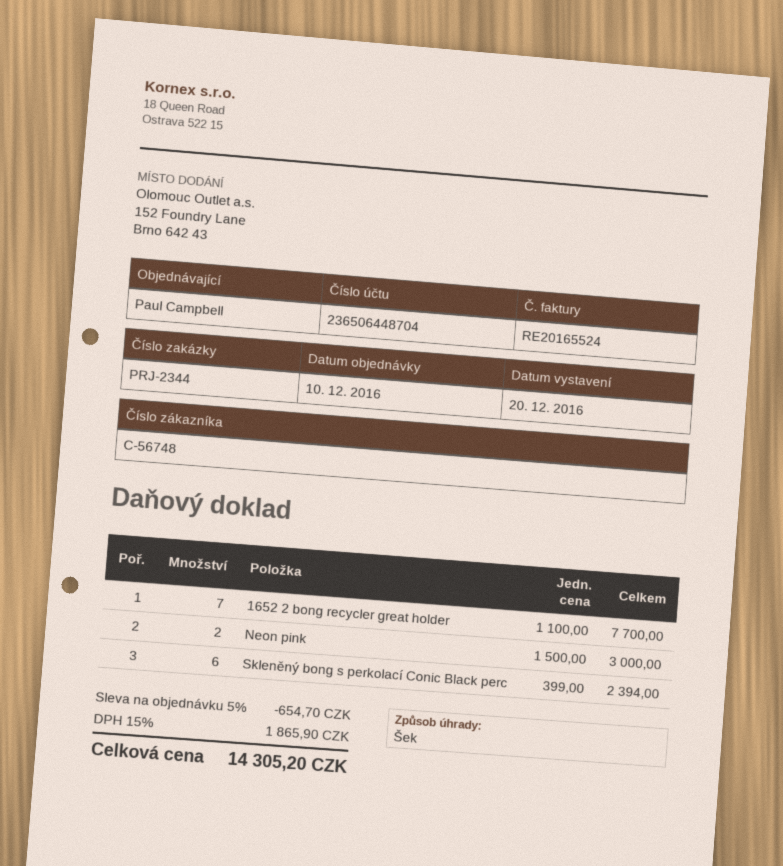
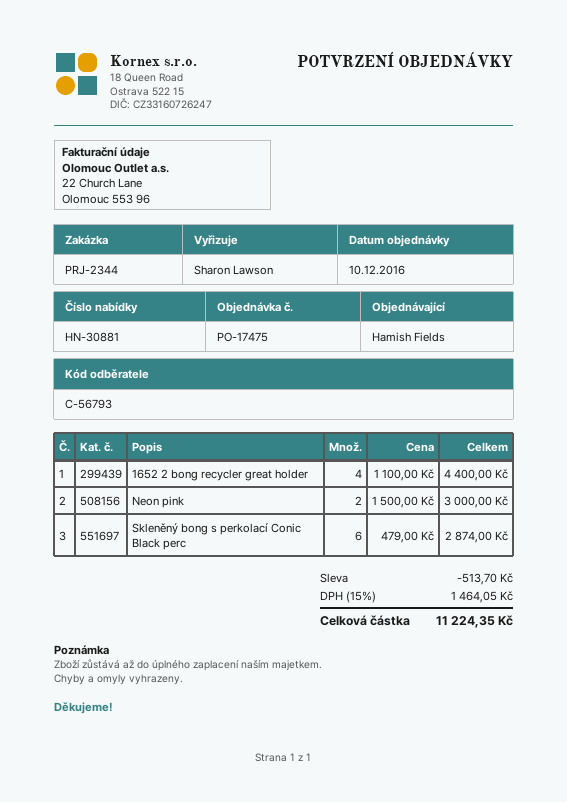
customer number: C-56748 -> C-56793
ordered by: Paul Campbell -> Hamish Fields
1652 2 bong recycler great holder: 7 x 1100.00 = 7700.00 -> 4 x 1100.00 = 4400.00
Skleněný bong s perkolací Conic Black perc: 6 x 399.00 = 2394.00 -> 6 x 479.00 = 2874.00
discount: 654.70 -> 513.70
tax: 15% = 1865.90 -> 15% = 1464.05
total: 14305.20 -> 11224.35

